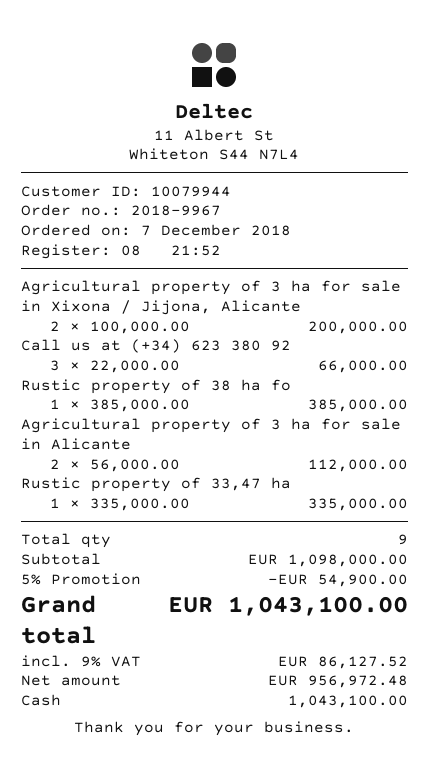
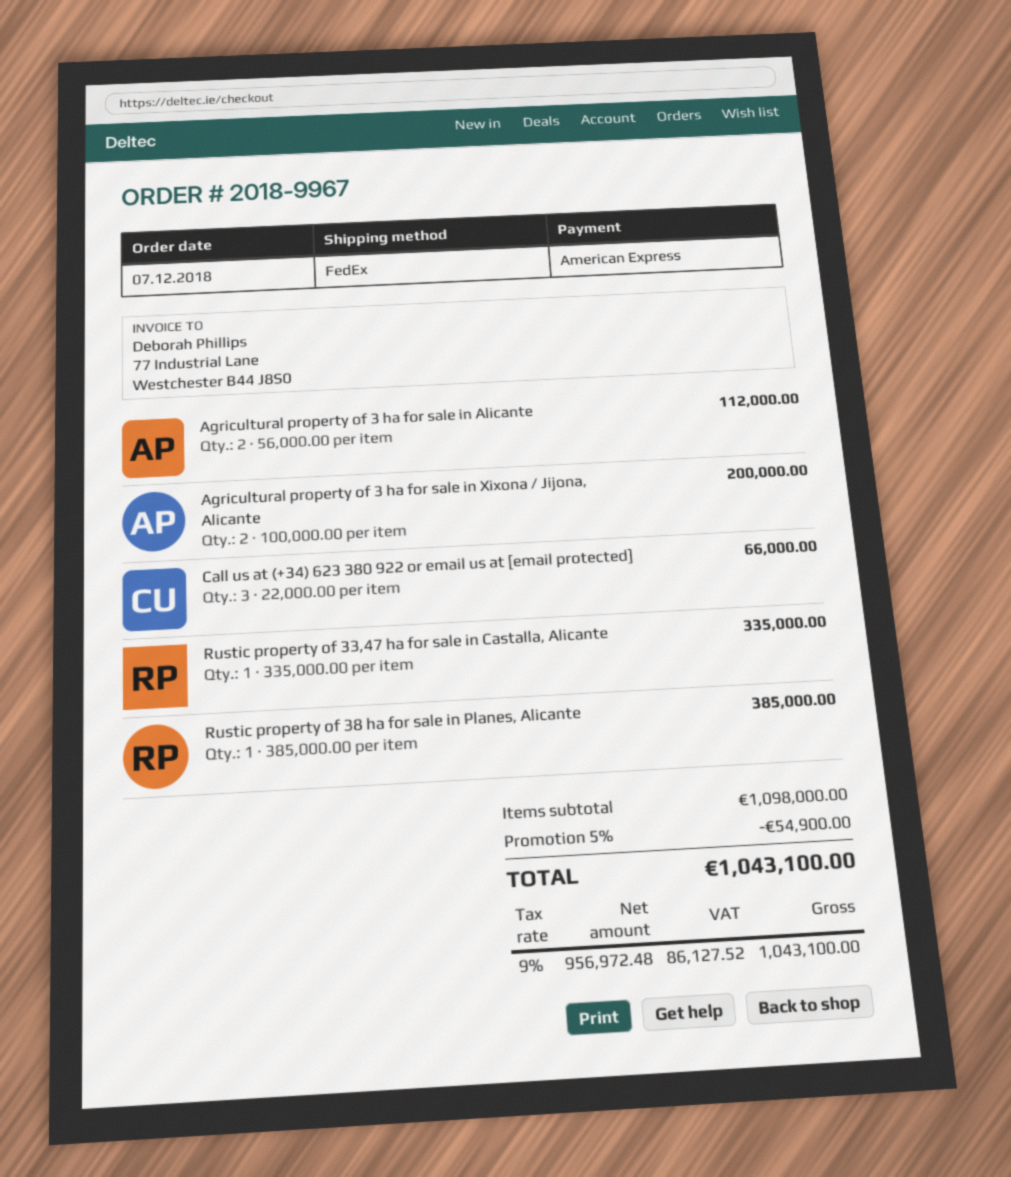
payment method: cash -> American Express

